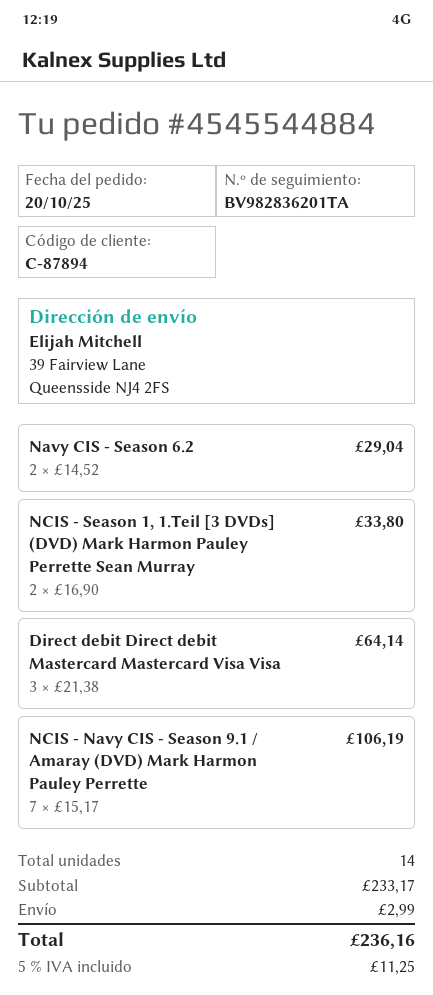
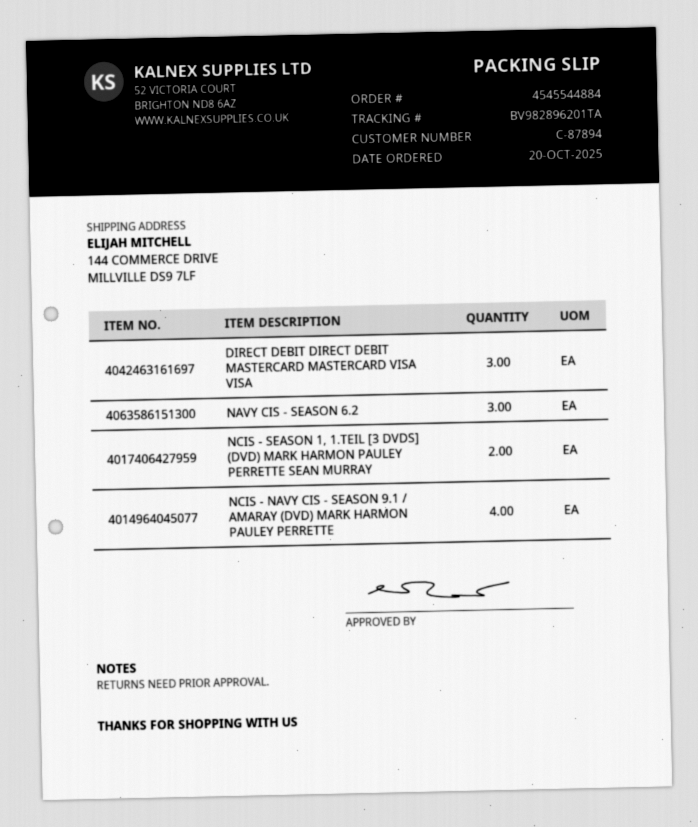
tracking number: BV982836201TA -> BV982896201TA
ship to: 39 Fairview Lane, Queensside NJ4 2FS -> 144 COMMERCE DRIVE, MILLVILLE DS9 7LF
Navy CIS - Season 6.2: 2 -> 3
NCIS - Navy CIS - Season 9.1 / Amaray (DVD) Mark Harmon Pauley Perrette: 7 -> 4

